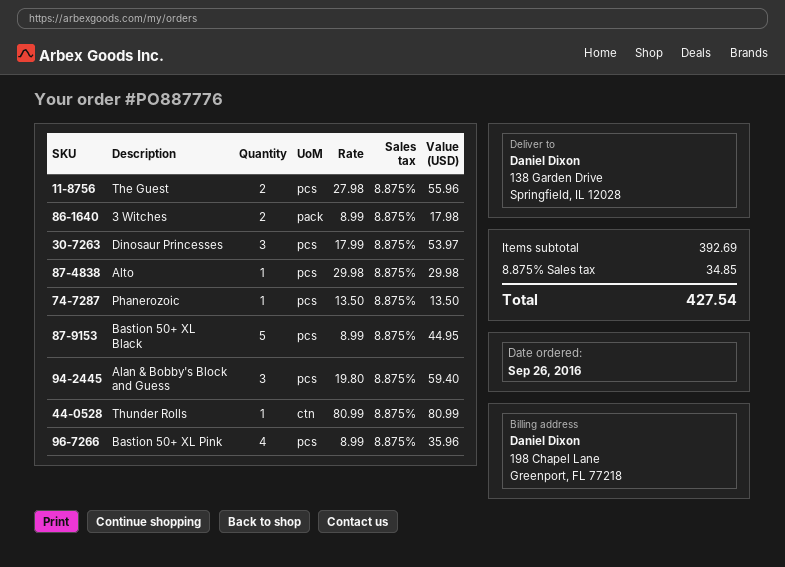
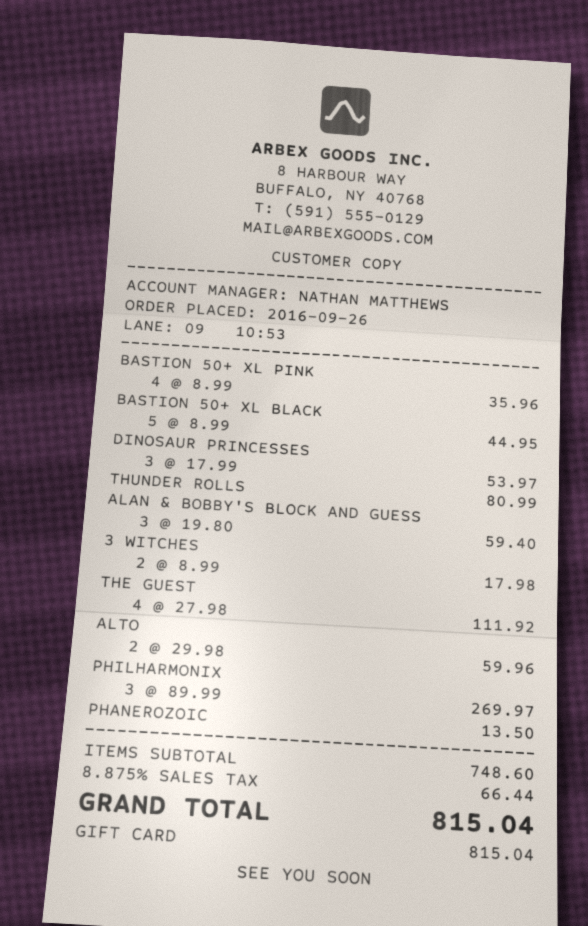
The Guest: 2 x 27.98 = 55.96 -> 4 x 27.98 = 111.92
Alto: 1 x 29.98 = 29.98 -> 2 x 29.98 = 59.96
PHILHARMONIX: none -> 3 x 89.99 = 269.97
subtotal: 392.69 -> 748.60
tax: 8.875% = 34.85 -> 8.875% = 66.44
total: 427.54 -> 815.04

